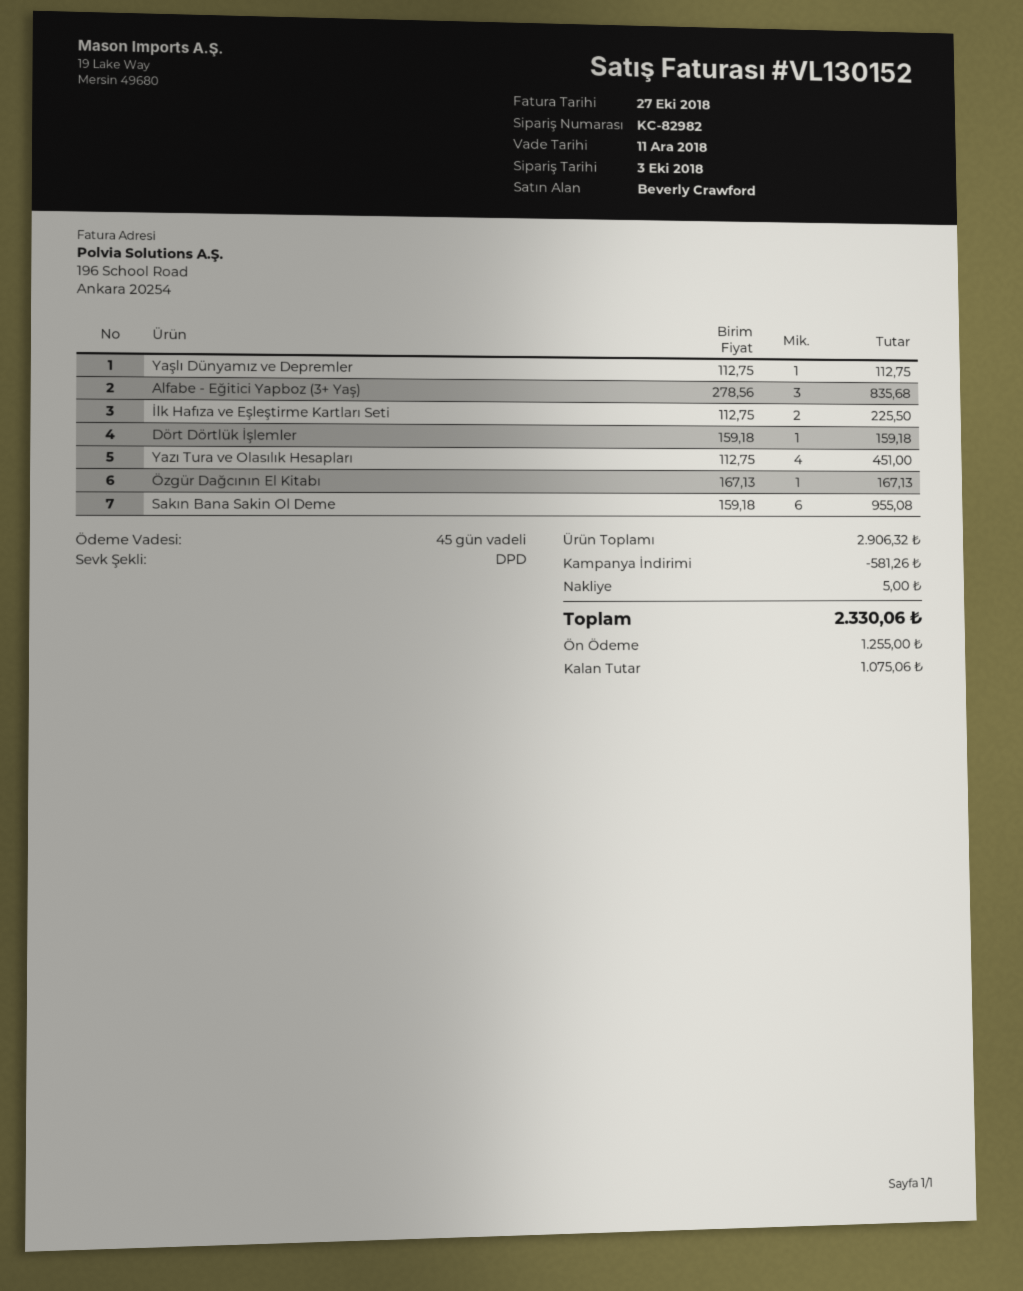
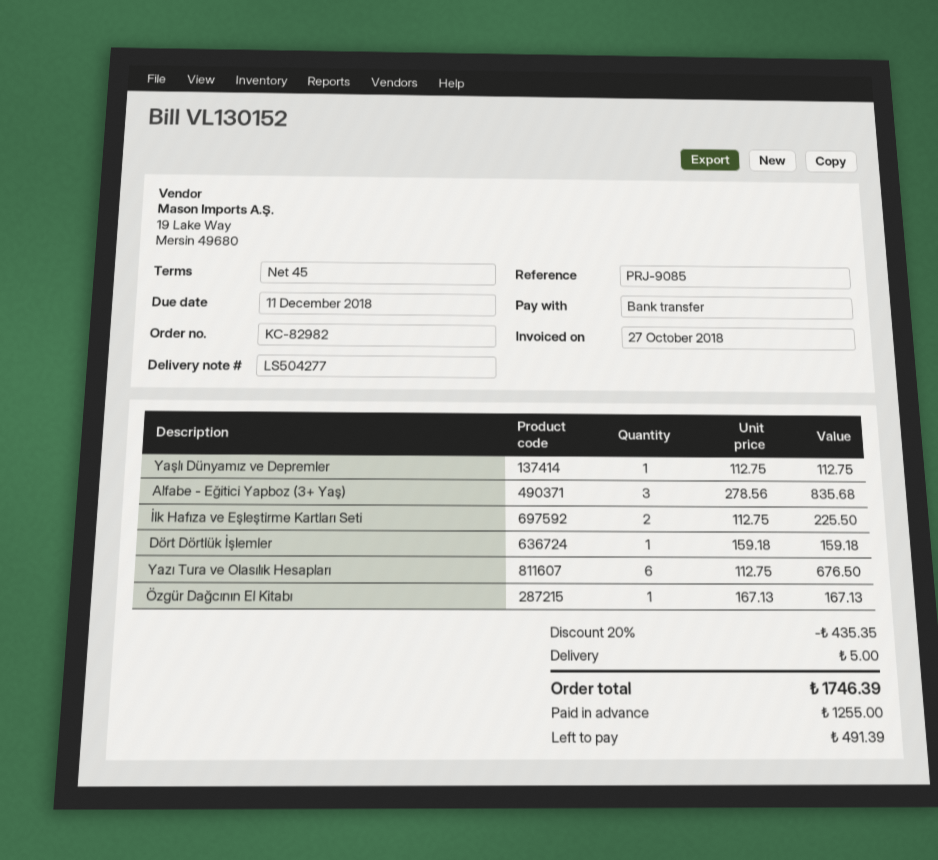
Yazı Tura ve Olasılık Hesapları: 4 x 112.75 = 451.00 -> 6 x 112.75 = 676.50
Sakın Bana Sakin Ol Deme: 6 x 159.18 = 955.08 -> none
discount: 581.26 -> 435.35
total: 2330.06 -> 1746.39
balance: 1075.06 -> 491.39

